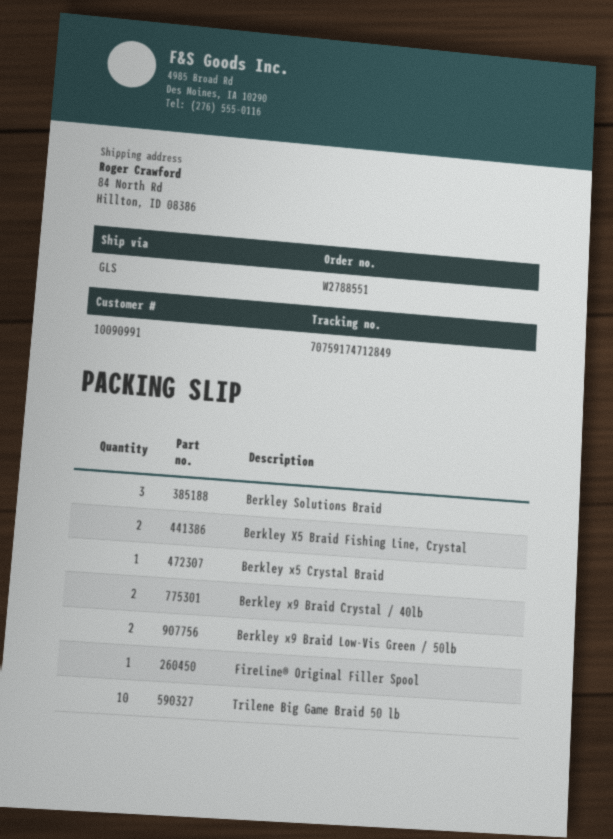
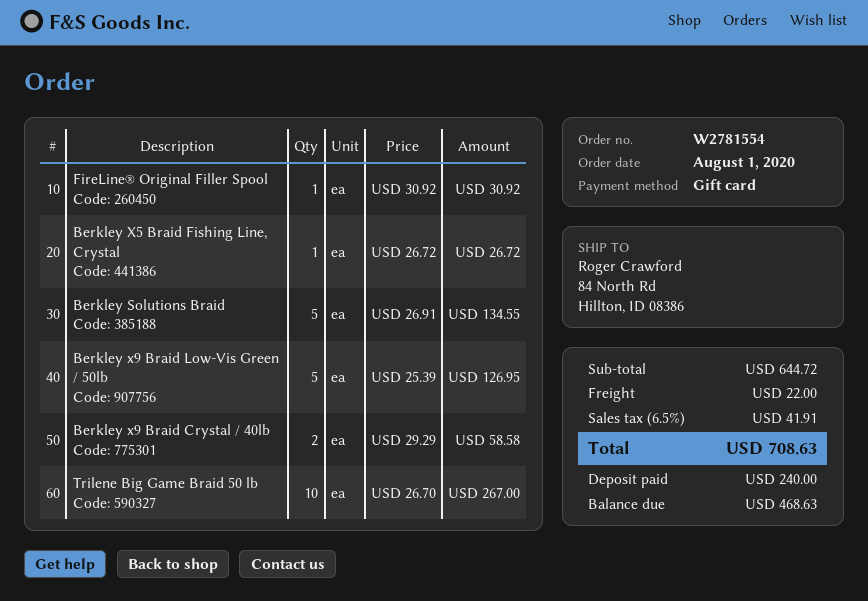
order number: W2788551 -> W2781554
Berkley Solutions Braid: 3 -> 5
Berkley X5 Braid Fishing Line, Crystal: 2 -> 1
Berkley x5 Crystal Braid: 1 -> none
Berkley x9 Braid Low-Vis Green / 50lb: 2 -> 5

